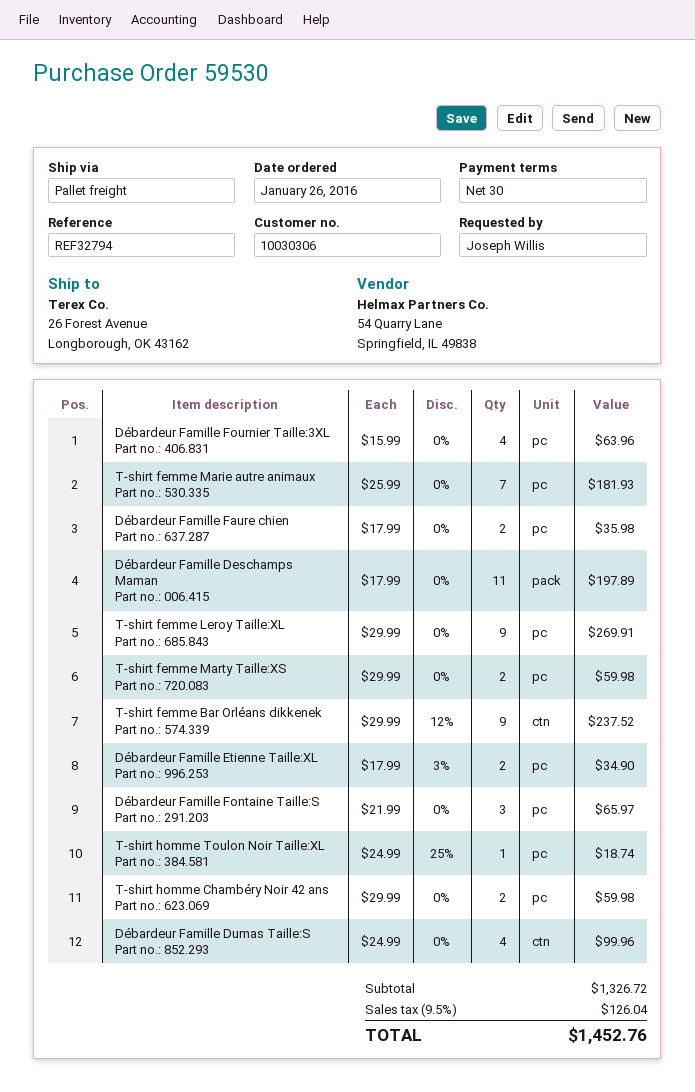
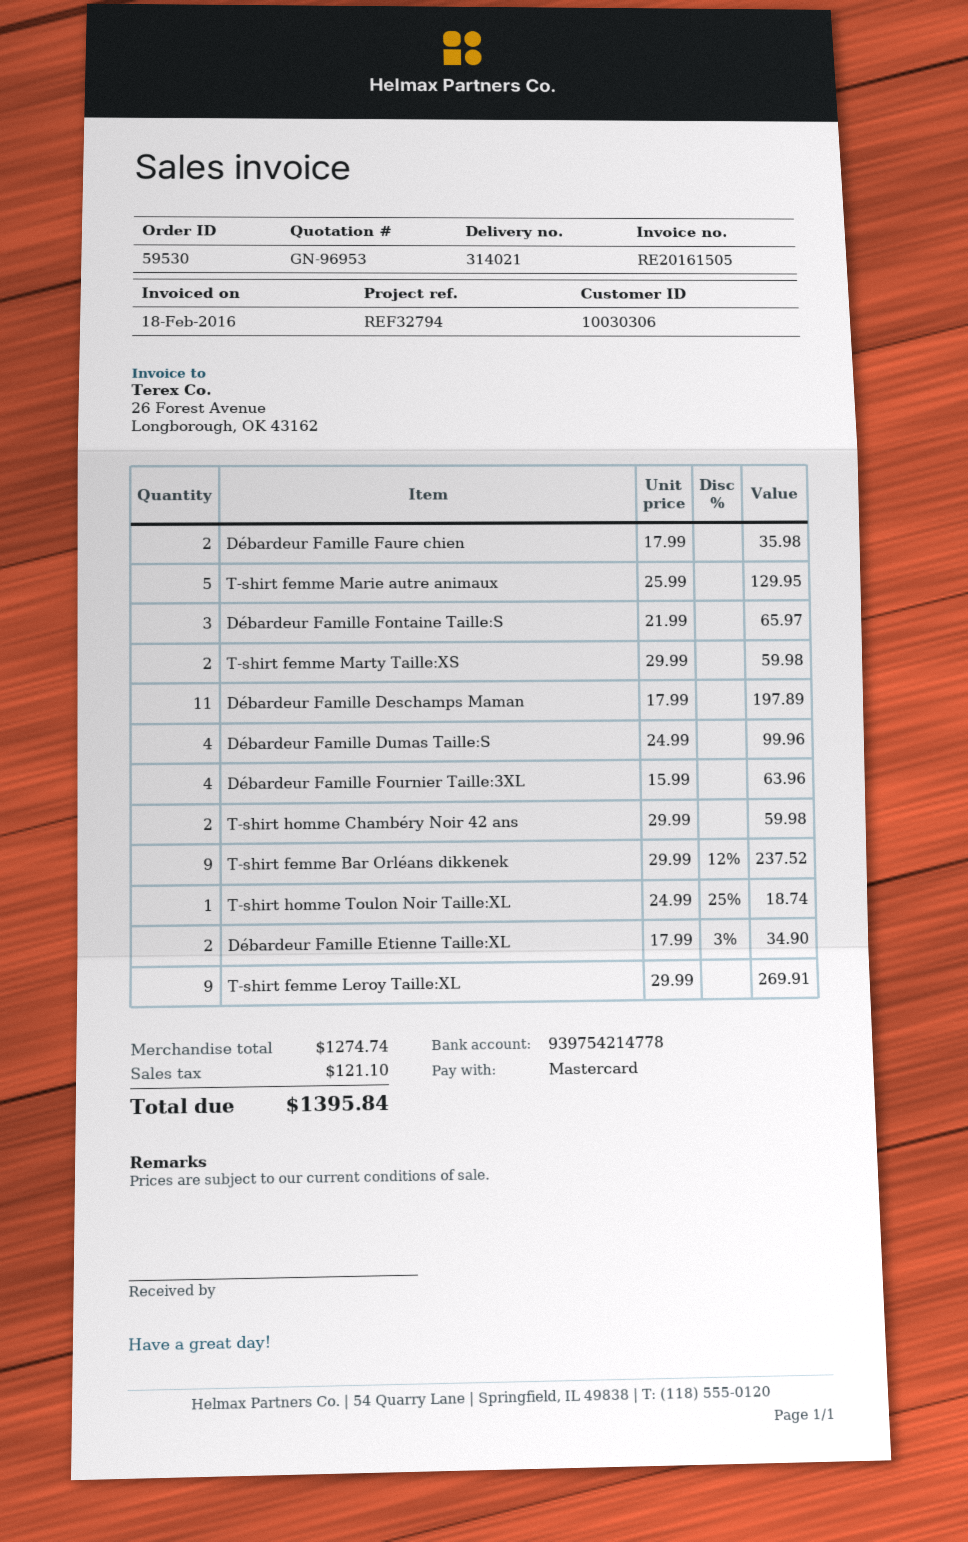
T-shirt femme Marie autre animaux: 7 x 25.99 = 181.93 -> 5 x 25.99 = 129.95
subtotal: 1326.72 -> 1274.74
tax: 126.04 -> 121.10
total: 1452.76 -> 1395.84

